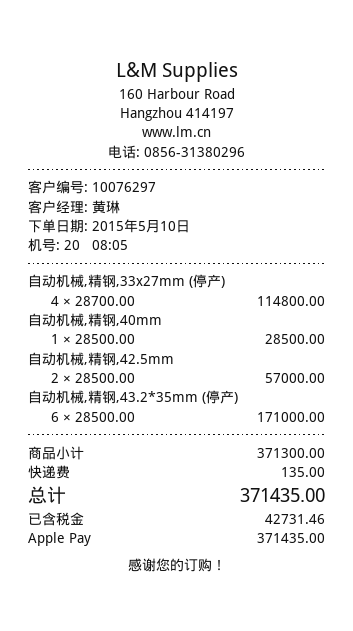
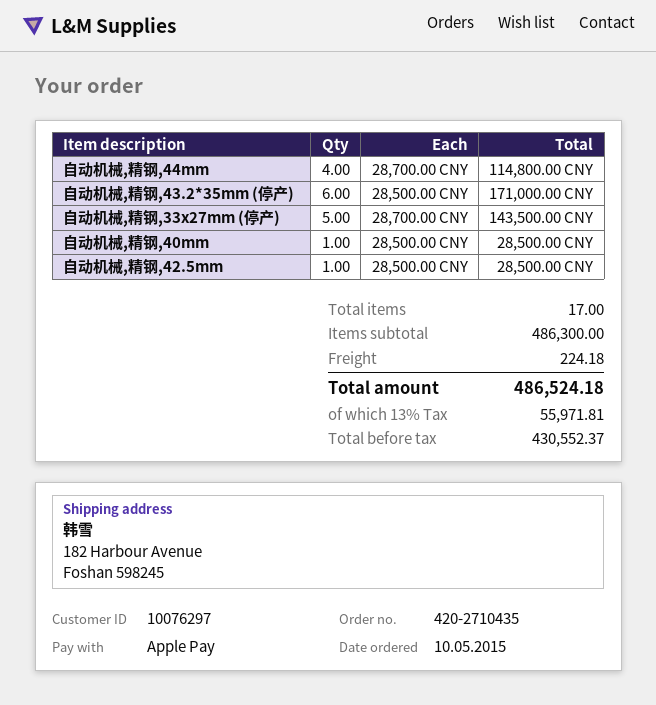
自动机械,精钢,33x27mm (停产): 4 x 28700.00 = 114800.00 -> 5 x 28700.00 = 143500.00
自动机械,精钢,42.5mm: 2 x 28500.00 = 57000.00 -> 1 x 28500.00 = 28500.00
自动机械,精钢,44mm: none -> 4 x 28700.00 = 114800.00
subtotal: 371300.00 -> 486300.00
shipping: 135.00 -> 224.18
tax: 42731.46 -> 55971.81
total: 371435.00 -> 486524.18

